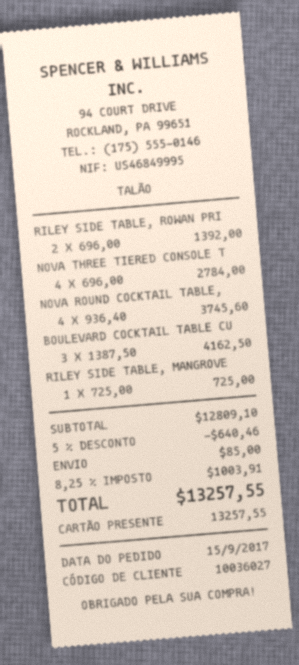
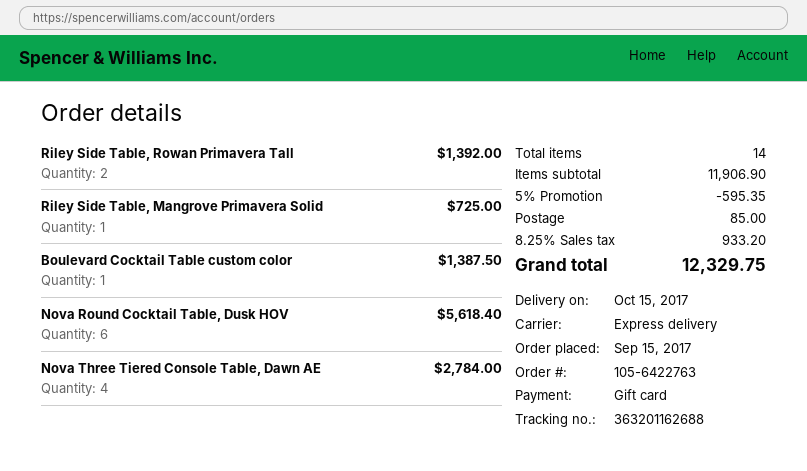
NOVA ROUND COCKTAIL TABLE,: 4 for 3745.60 -> 6 for 5618.40
BOULEVARD COCKTAIL TABLE CU: 3 for 4162.50 -> 1 for 1387.50
subtotal: 12809.10 -> 11906.90
discount: 5% = 640.46 -> 5% = 595.35
tax: 8.25% = 1003.91 -> 8.25% = 933.20
total: 13257.55 -> 12329.75

